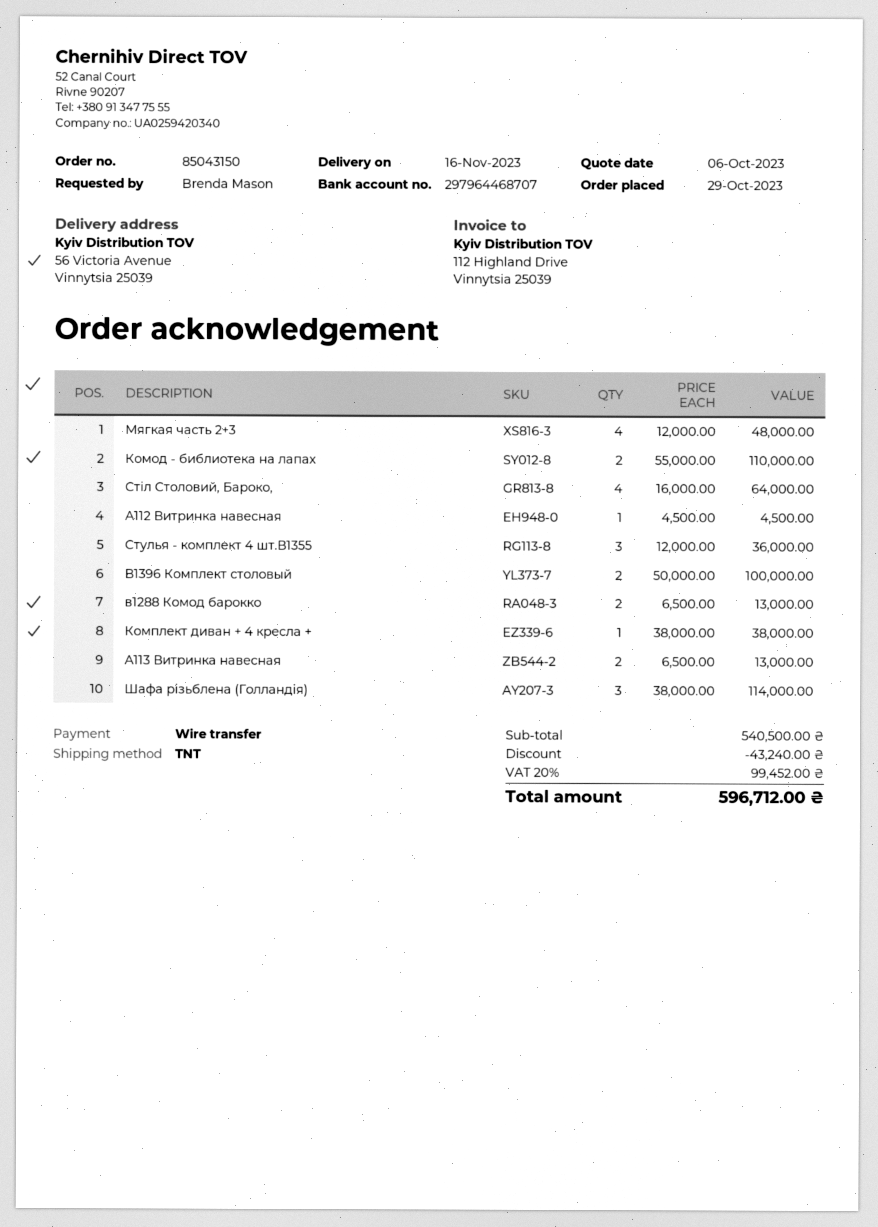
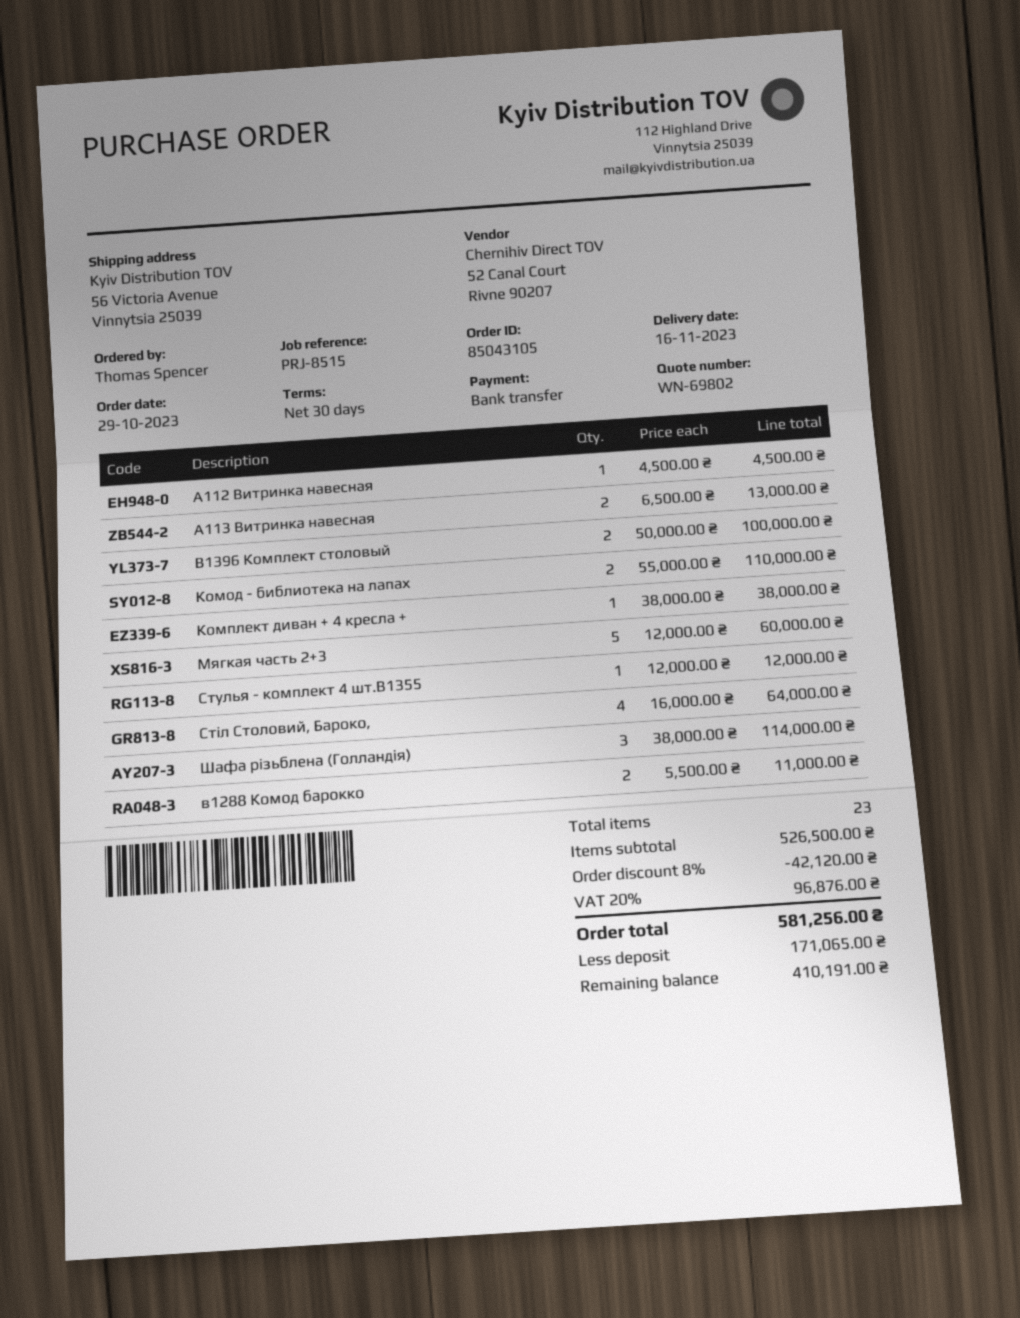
order number: 85043150 -> 85043105
ordered by: Brenda Mason -> Thomas Spencer
Мягкая часть 2+3: 4 x 12000.00 = 48000.00 -> 5 x 12000.00 = 60000.00
Стулья - комплект 4 шт.В1355: 3 x 12000.00 = 36000.00 -> 1 x 12000.00 = 12000.00
в1288 Комод барокко: 2 x 6500.00 = 13000.00 -> 2 x 5500.00 = 11000.00
subtotal: 540500.00 -> 526500.00
discount: 43240.00 -> 42120.00
tax: 20% = 99452.00 -> 20% = 96876.00
total: 596712.00 -> 581256.00

